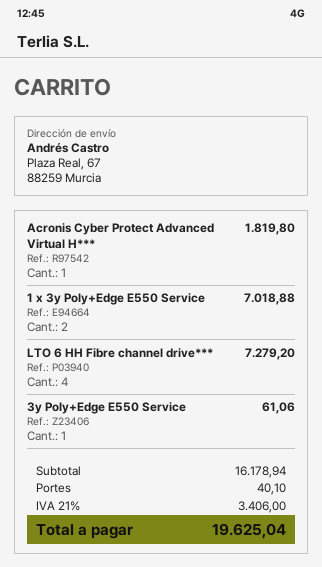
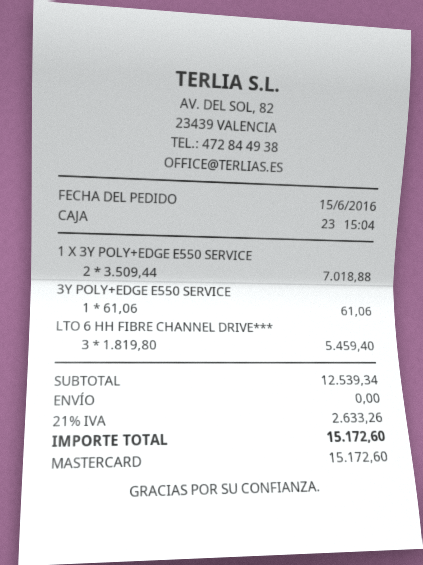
Acronis Cyber Protect Advanced Virtual H***: 1 for 1819.80 -> none
LTO 6 HH Fibre channel drive***: 4 for 7279.20 -> 3 for 5459.40
subtotal: 16178.94 -> 12539.34
shipping: 40.10 -> 0.00
tax: 21% = 3406.00 -> 21% = 2633.26
total: 19625.04 -> 15172.60

